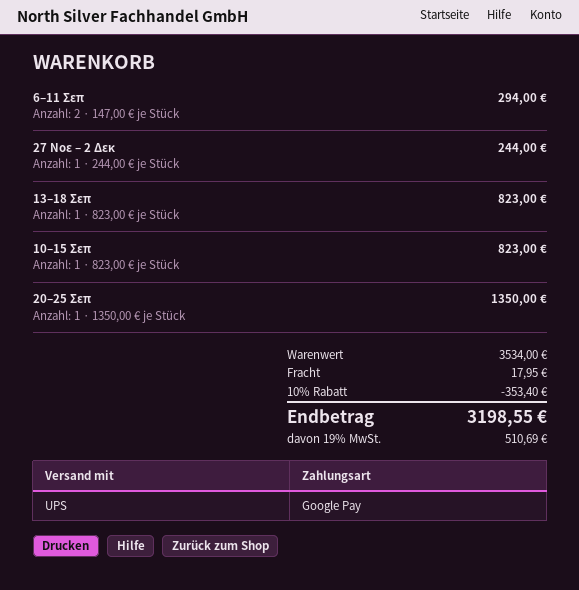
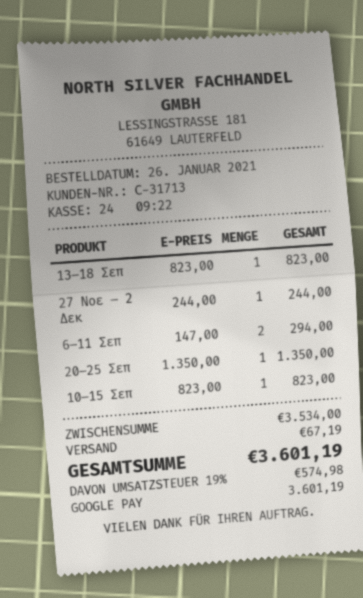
discount: 10% = 353.40 -> none
shipping: 17.95 -> 67.19
tax: 19% = 510.69 -> 19% = 574.98
total: 3198.55 -> 3601.19

